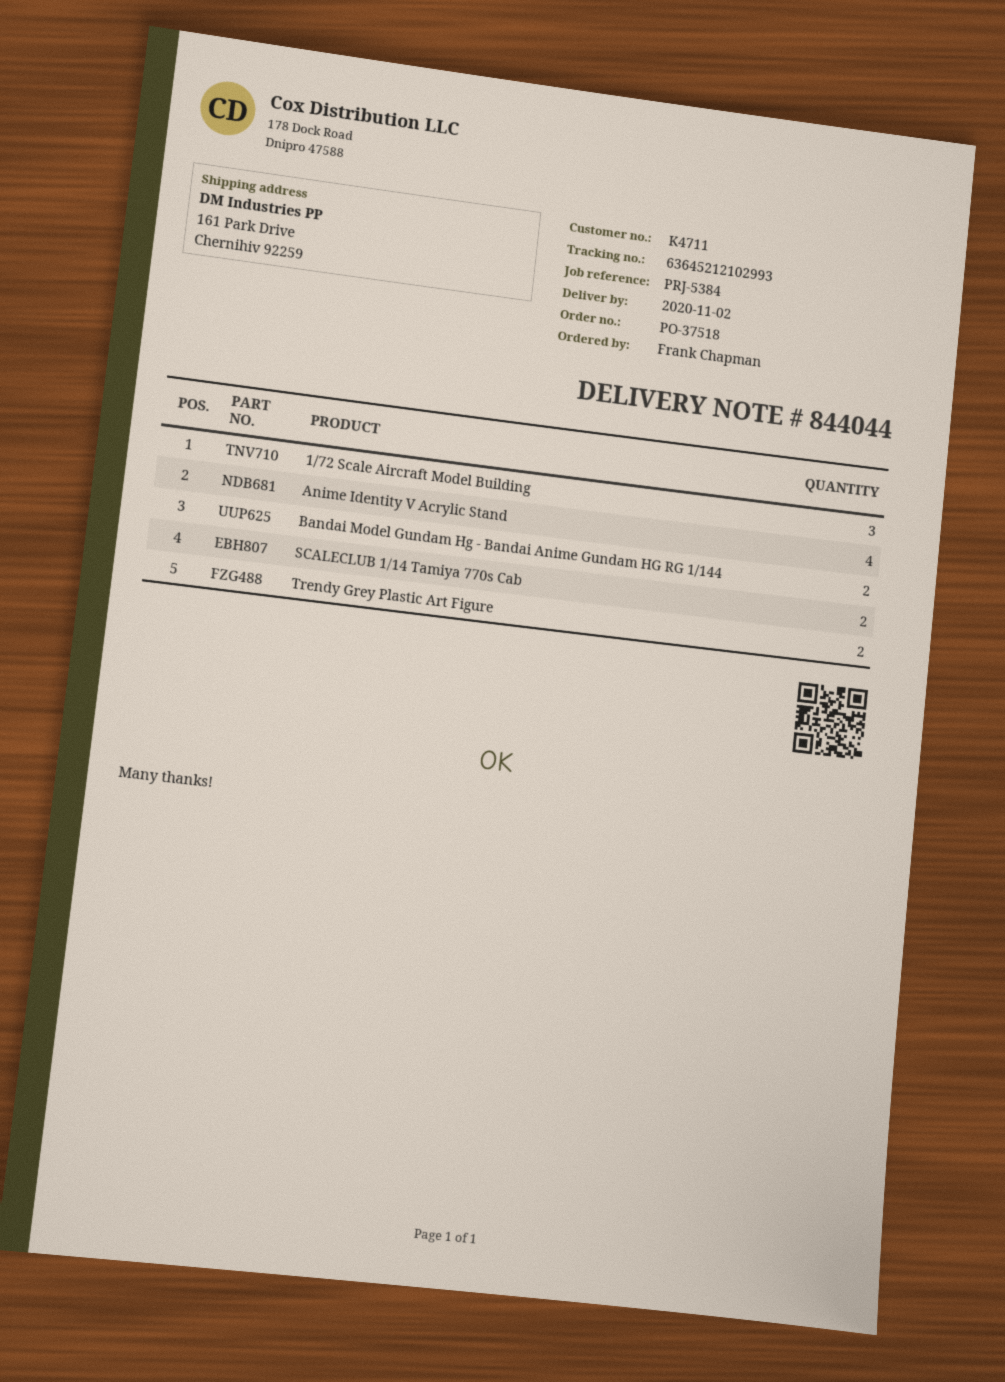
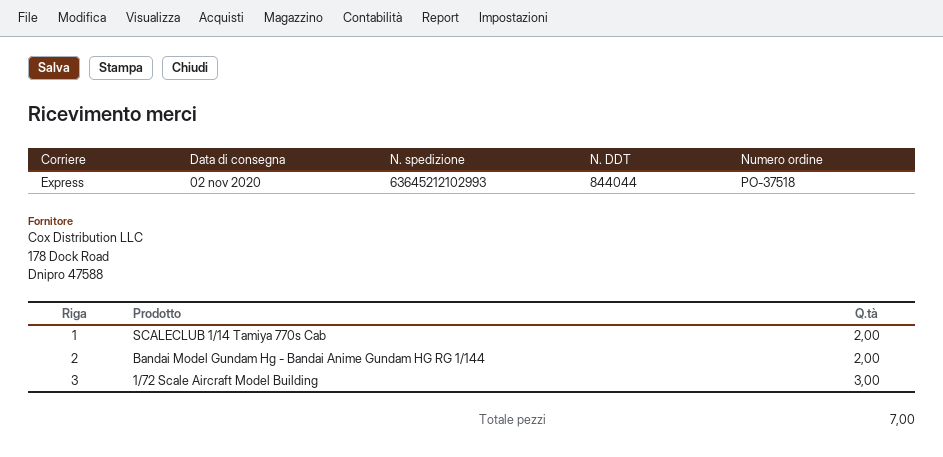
Anime Identity V Acrylic Stand: 4 -> none
Trendy Grey Plastic Art Figure: 2 -> none

